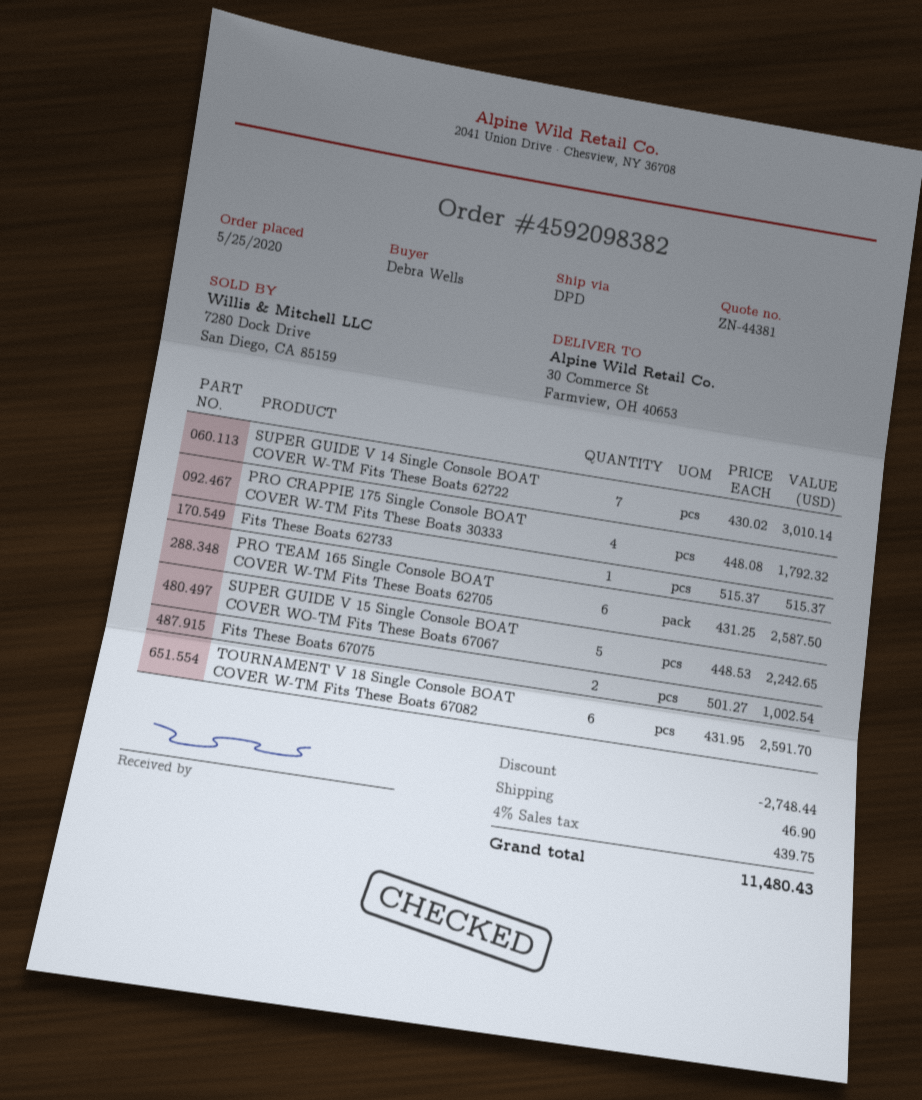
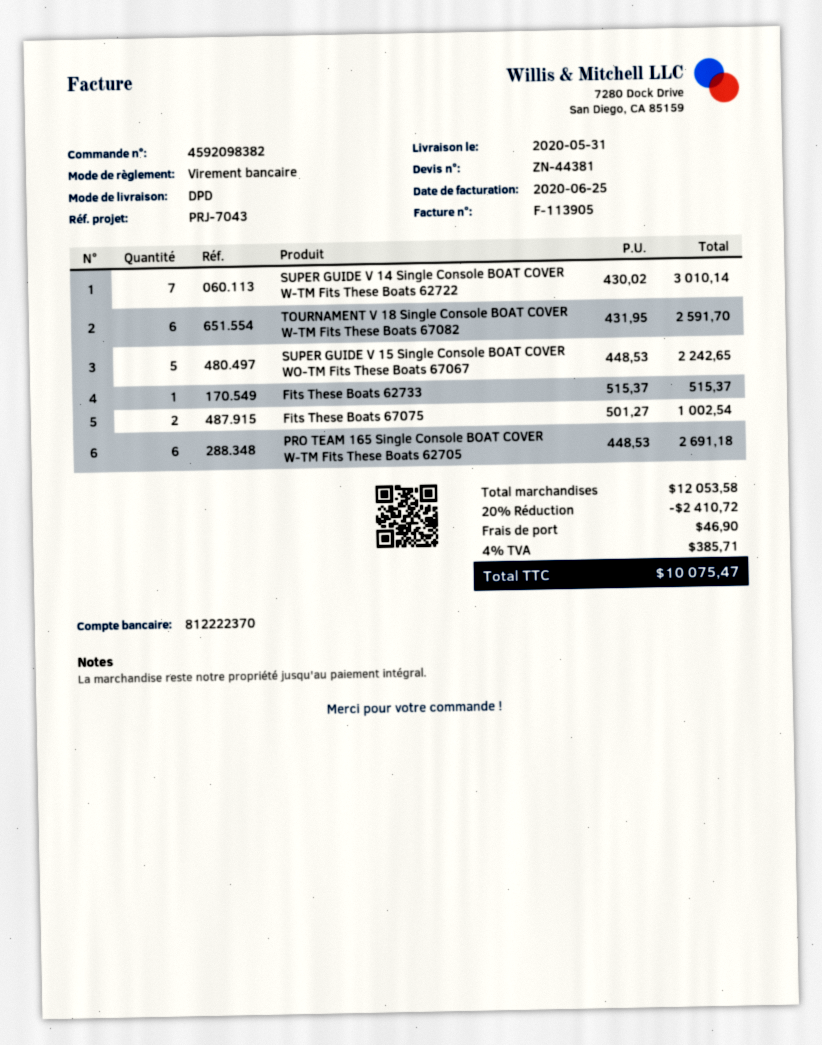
PRO CRAPPIE 175 Single Console BOAT COVER W-TM Fits These Boats 30333: 4 x 448.08 = 1792.32 -> none
PRO TEAM 165 Single Console BOAT COVER W-TM Fits These Boats 62705: 6 x 431.25 = 2587.50 -> 6 x 448.53 = 2691.18
discount: 2748.44 -> 2410.72
tax: 4% = 439.75 -> 4% = 385.71
total: 11480.43 -> 10075.47

